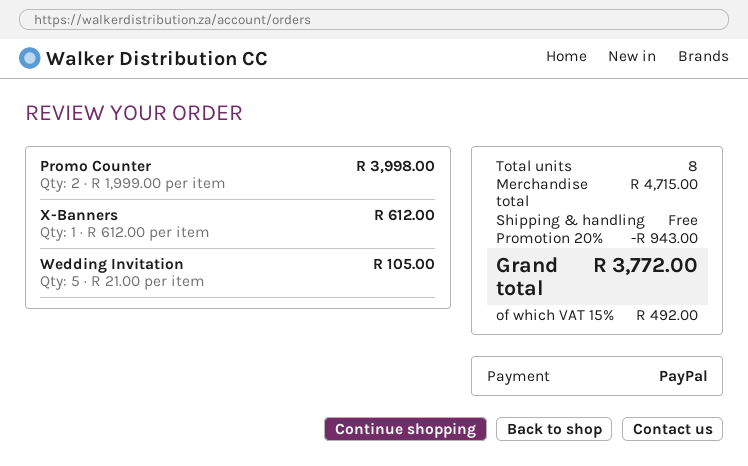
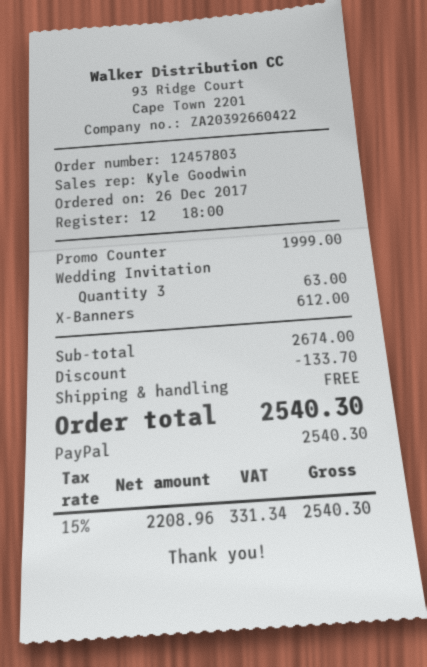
Promo Counter: 2 for 3998.00 -> 1 for 1999.00
Wedding Invitation: 5 for 105.00 -> 3 for 63.00
subtotal: 4715.00 -> 2674.00
discount: 943.00 -> 133.70
tax: 15% = 492.00 -> 15% = 331.34
total: 3772.00 -> 2540.30

